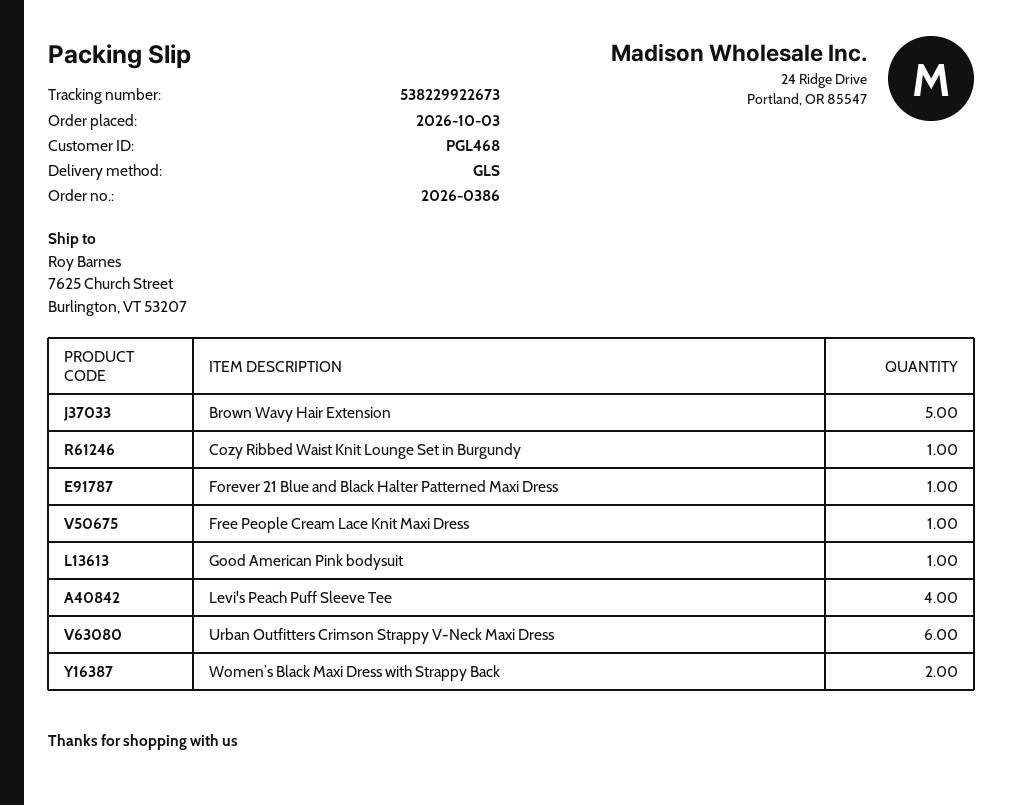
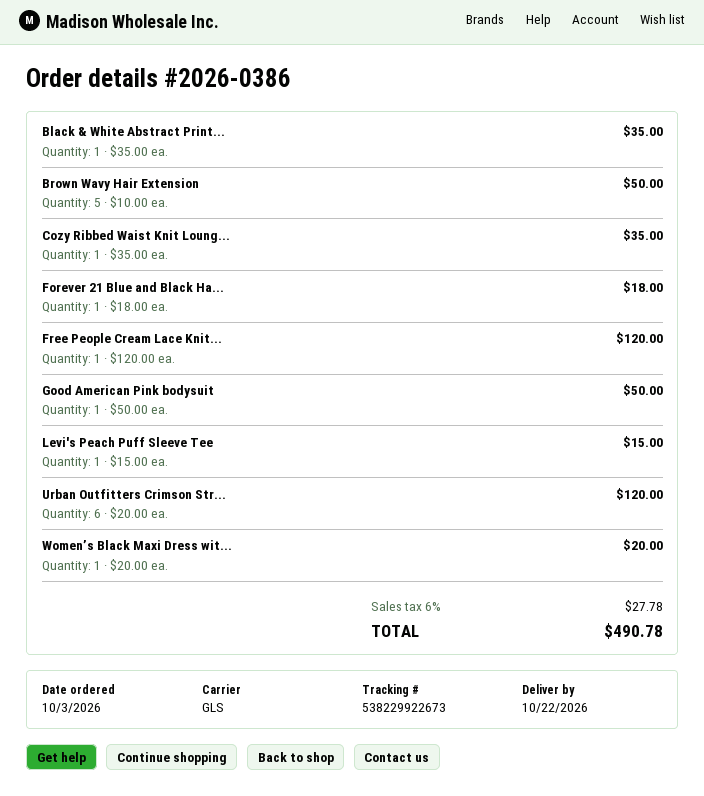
Levi's Peach Puff Sleeve Tee: 4 -> 1
Women’s Black Maxi Dress with Strappy Back: 2 -> 1
Black & White Abstract Print...: none -> 1

